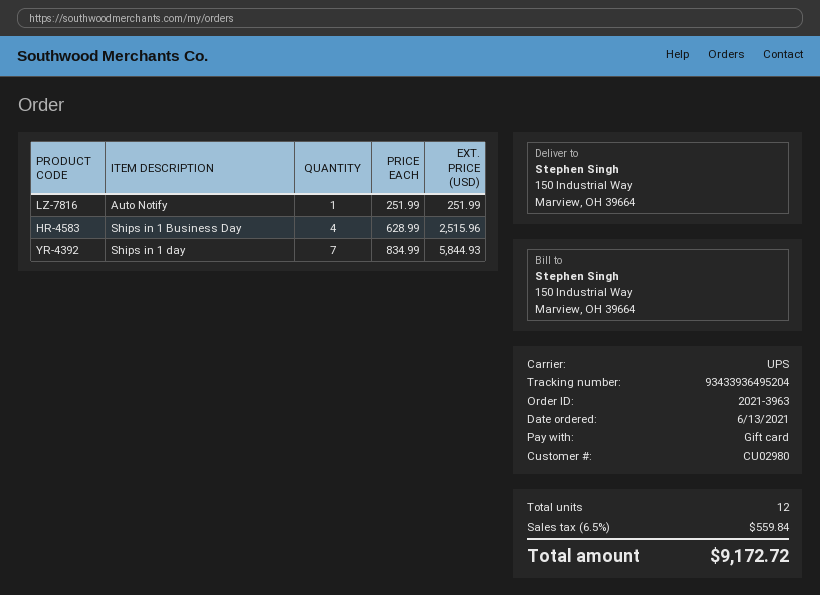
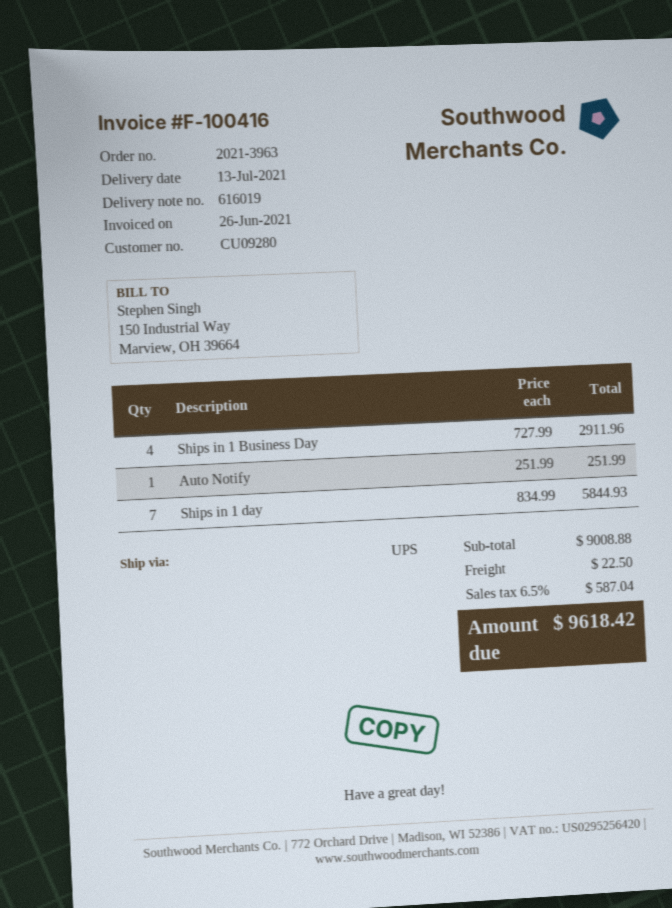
customer number: CU02980 -> CU09280
Ships in 1 Business Day: 4 x 628.99 = 2515.96 -> 4 x 727.99 = 2911.96
shipping: none -> 22.50
tax: 6.5% = 559.84 -> 6.5% = 587.04
total: 9172.72 -> 9618.42

